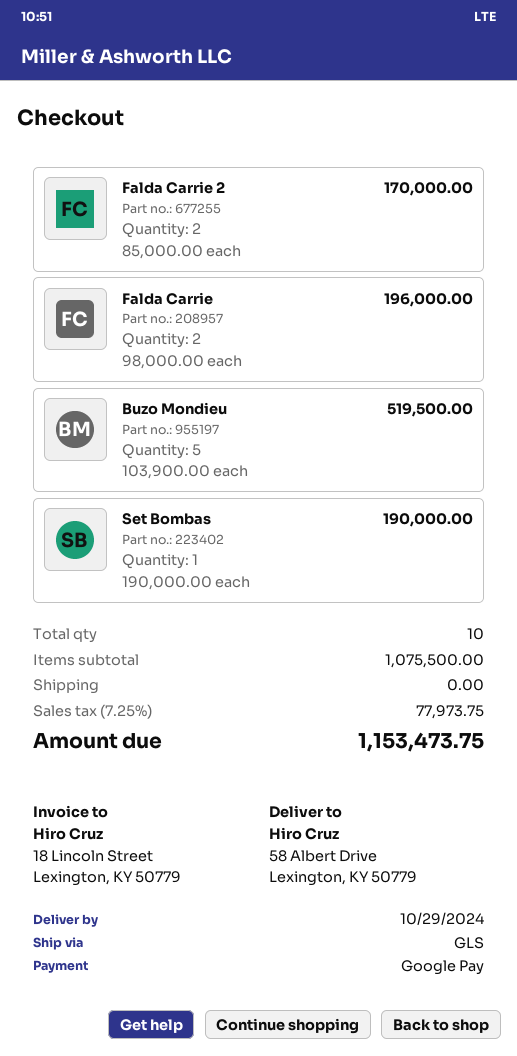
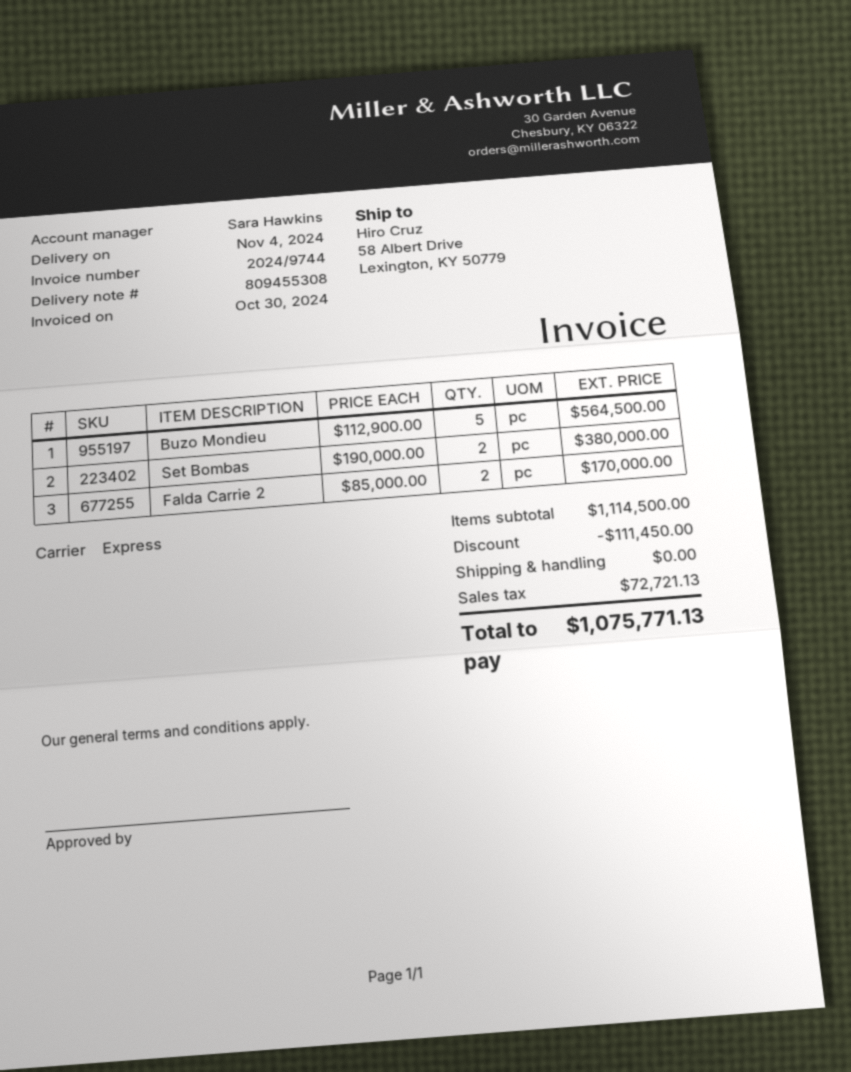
delivery date: 2024-10-29 -> 2024-11-04
shipping method: GLS -> express
Falda Carrie: 2 x 98000.00 = 196000.00 -> none
Buzo Mondieu: 5 x 103900.00 = 519500.00 -> 5 x 112900.00 = 564500.00
Set Bombas: 1 x 190000.00 = 190000.00 -> 2 x 190000.00 = 380000.00
subtotal: 1075500.00 -> 1114500.00
discount: none -> 111450.00
tax: 77973.75 -> 72721.13
total: 1153473.75 -> 1075771.13

